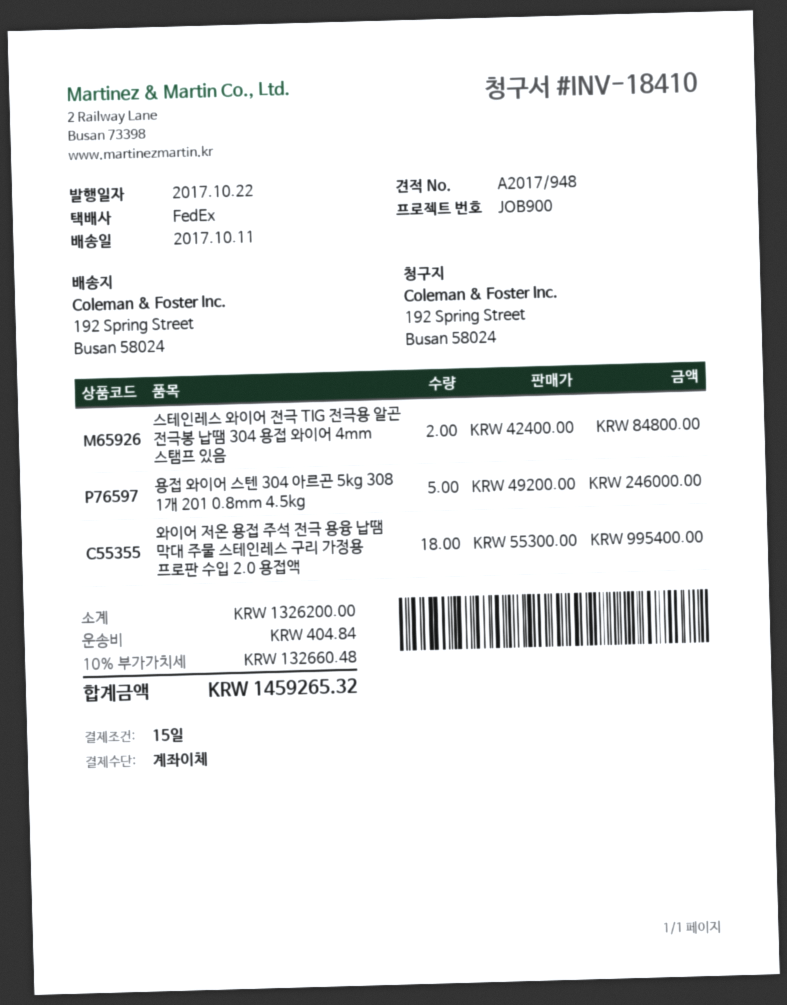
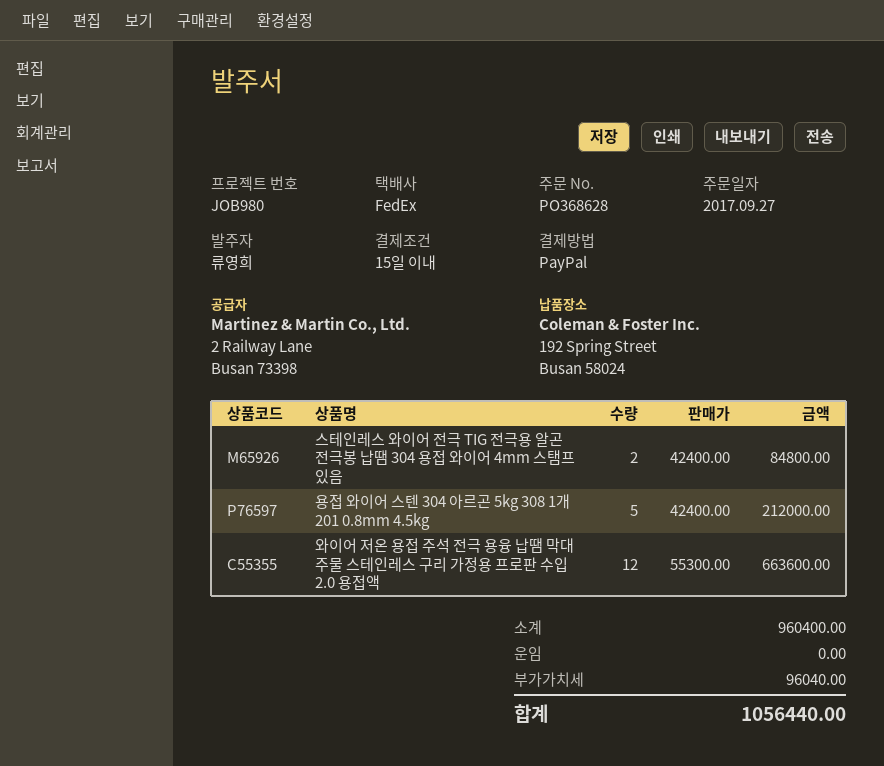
reference: JOB900 -> JOB980
payment method: bank transfer -> PayPal
용접 와이어 스텐 304 아르곤 5kg 308 1개 201 0.8mm 4.5kg: 5 x 49200.00 = 246000.00 -> 5 x 42400.00 = 212000.00
와이어 저온 용접 주석 전극 용융 납땜 막대 주물 스테인레스 구리 가정용 프로판 수입 2.0 용접액: 18 x 55300.00 = 995400.00 -> 12 x 55300.00 = 663600.00
subtotal: 1326200.00 -> 960400.00
shipping: 404.84 -> 0.00
tax: 132660.48 -> 96040.00
total: 1459265.32 -> 1056440.00

